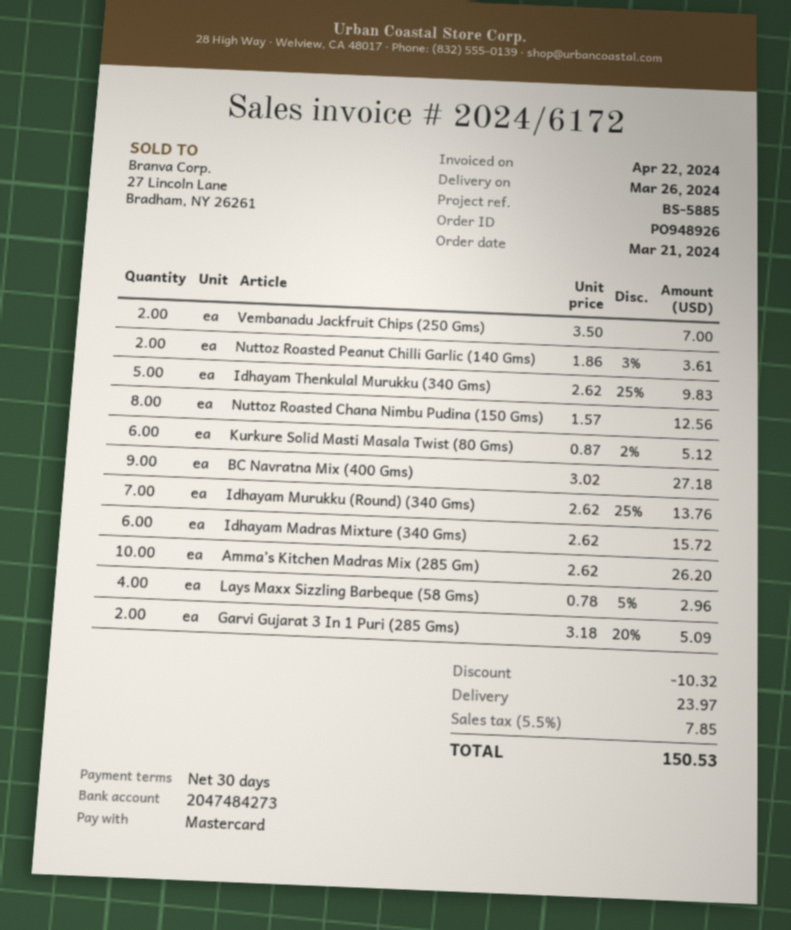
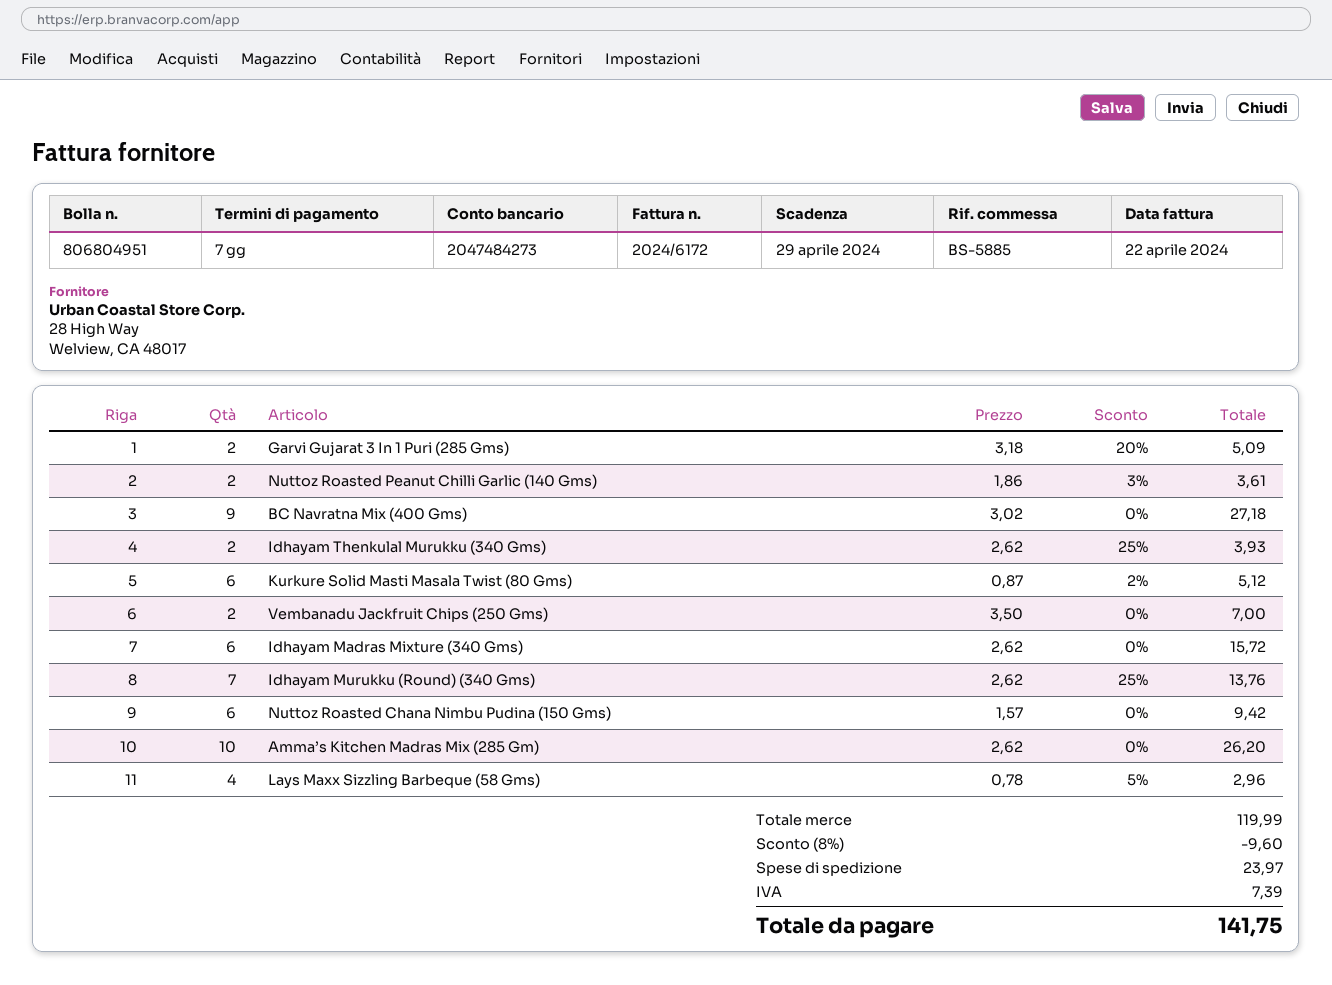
payment terms: 30 days -> 7 days
Idhayam Thenkulal Murukku (340 Gms): 5 x 2.62 - 25% = 9.83 -> 2 x 2.62 - 25% = 3.93
Nuttoz Roasted Chana Nimbu Pudina (150 Gms): 8 x 1.57 = 12.56 -> 6 x 1.57 = 9.42
discount: 10.32 -> 9.60
tax: 7.85 -> 7.39
total: 150.53 -> 141.75

